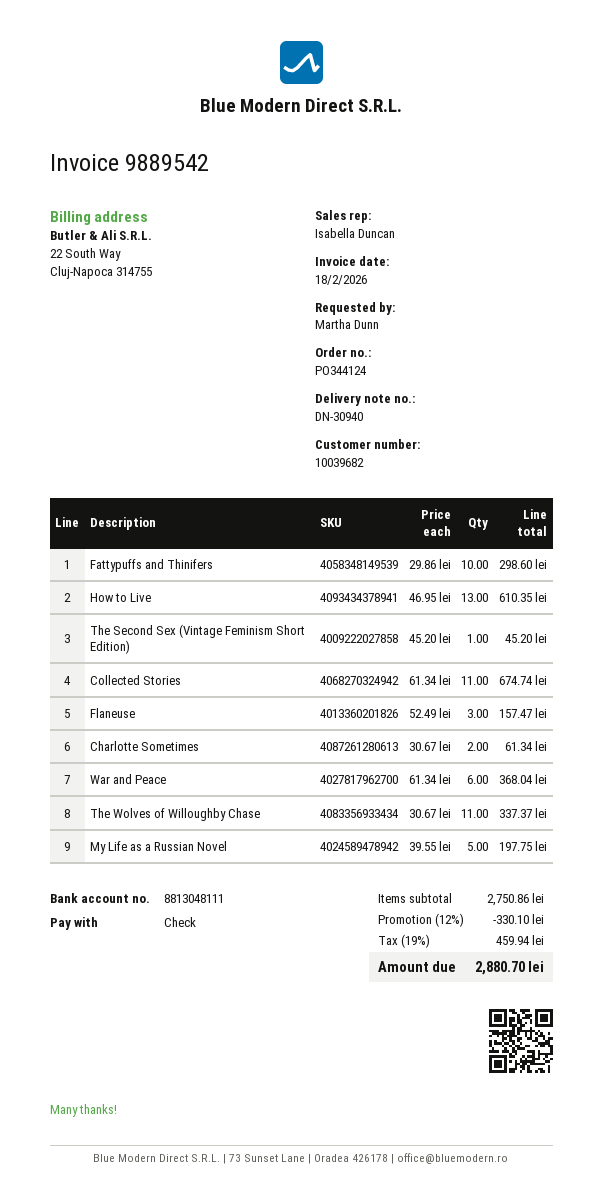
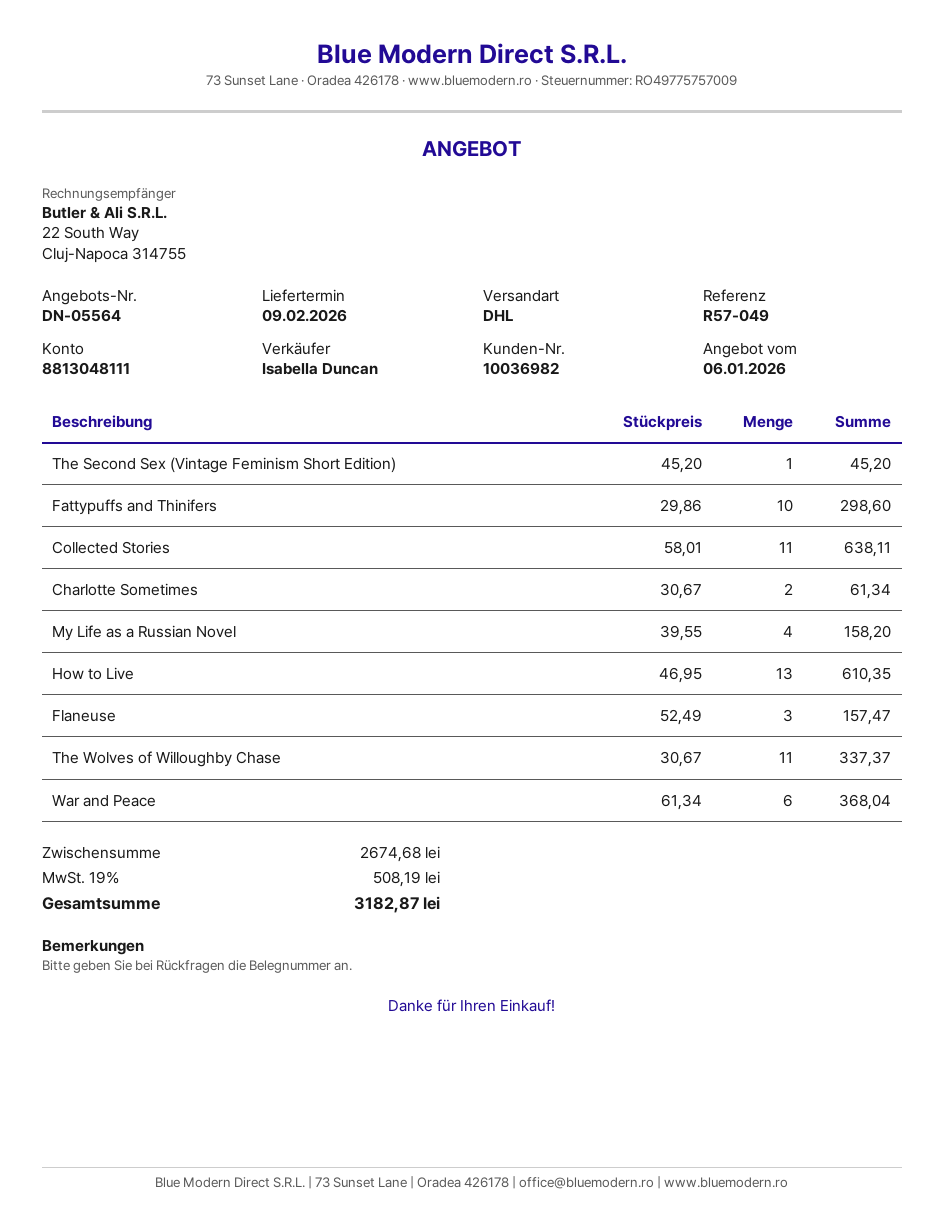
customer number: 10039682 -> 10036982
Collected Stories: 11 x 61.34 = 674.74 -> 11 x 58.01 = 638.11
My Life as a Russian Novel: 5 x 39.55 = 197.75 -> 4 x 39.55 = 158.20
subtotal: 2750.86 -> 2674.68
discount: 12% = 330.10 -> none
tax: 19% = 459.94 -> 19% = 508.19
total: 2880.70 -> 3182.87

